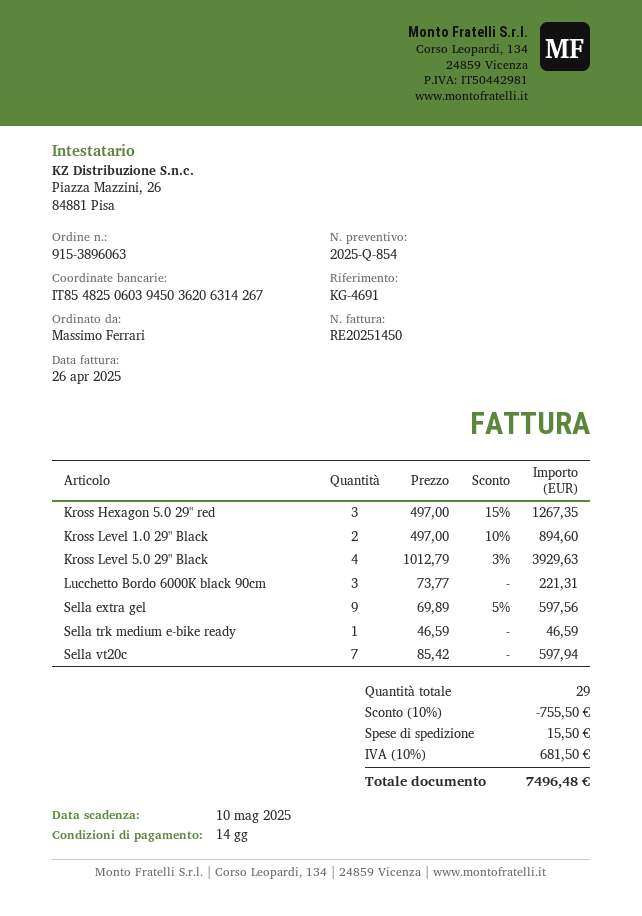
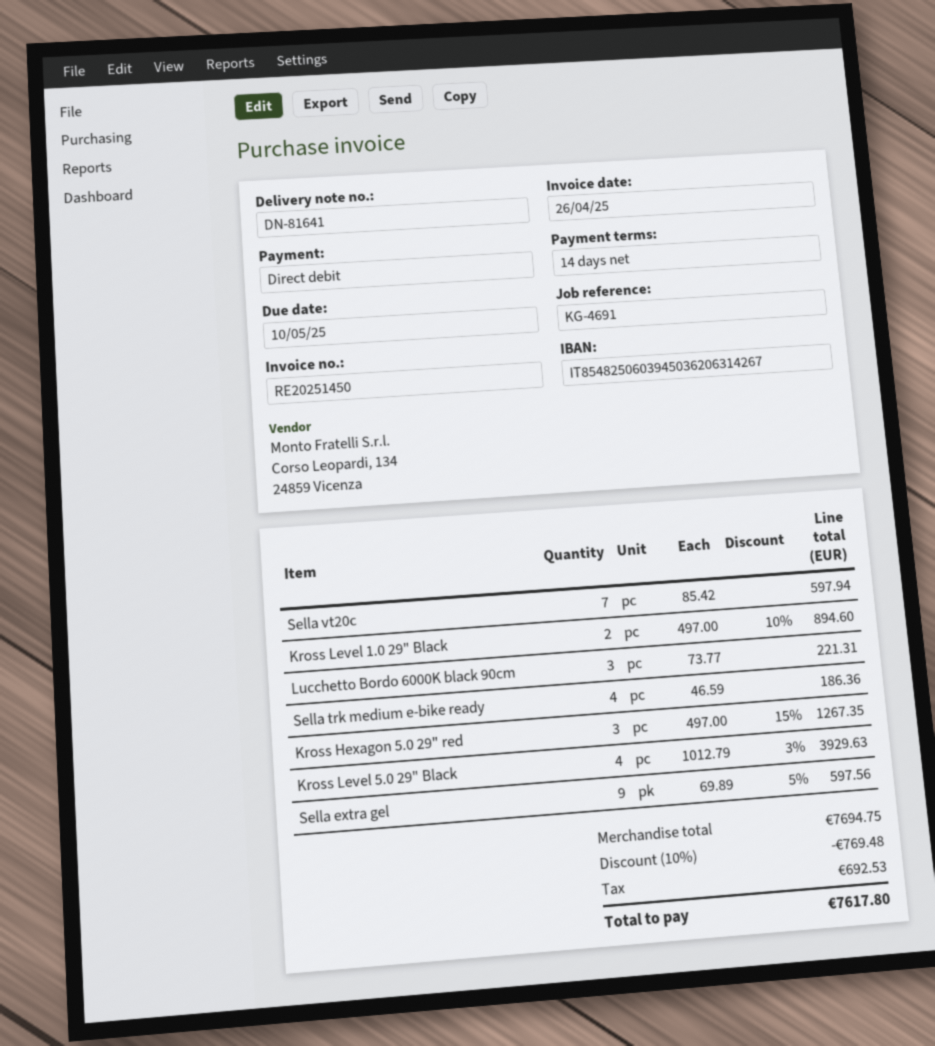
Sella trk medium e-bike ready: 1 x 46.59 = 46.59 -> 4 x 46.59 = 186.36
discount: 10% = 755.50 -> 10% = 769.48
shipping: 15.50 -> none
tax: 681.50 -> 692.53
total: 7496.48 -> 7617.80

